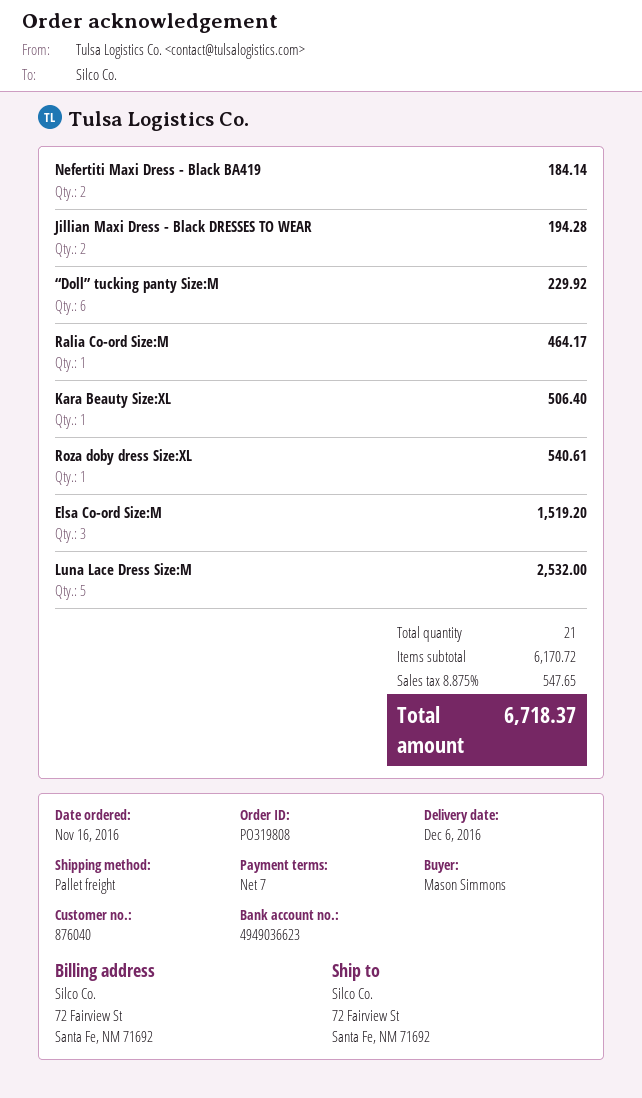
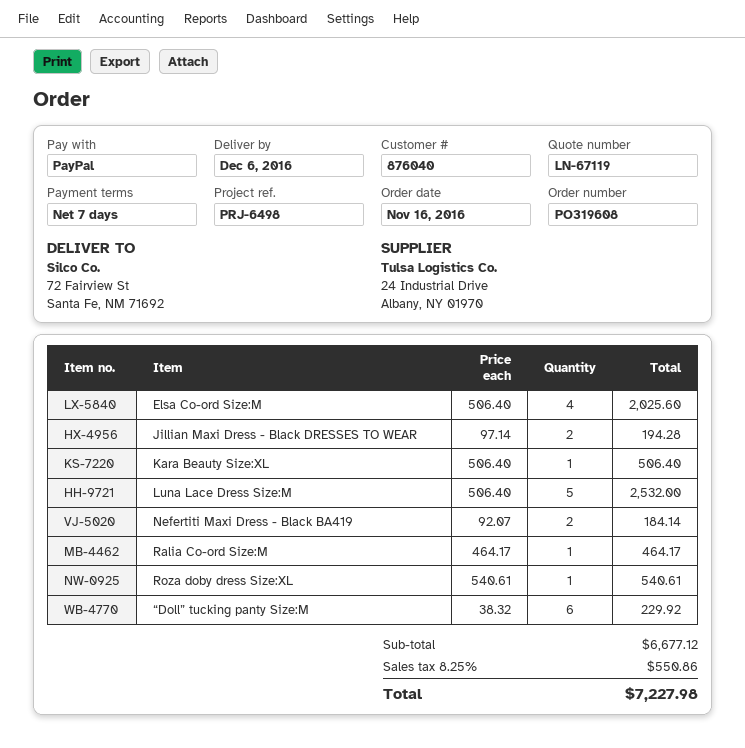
order number: PO319808 -> PO319608
Elsa Co-ord Size:M: 3 for 1519.20 -> 4 for 2025.60
subtotal: 6170.72 -> 6677.12
tax: 8.875% = 547.65 -> 8.25% = 550.86
total: 6718.37 -> 7227.98

